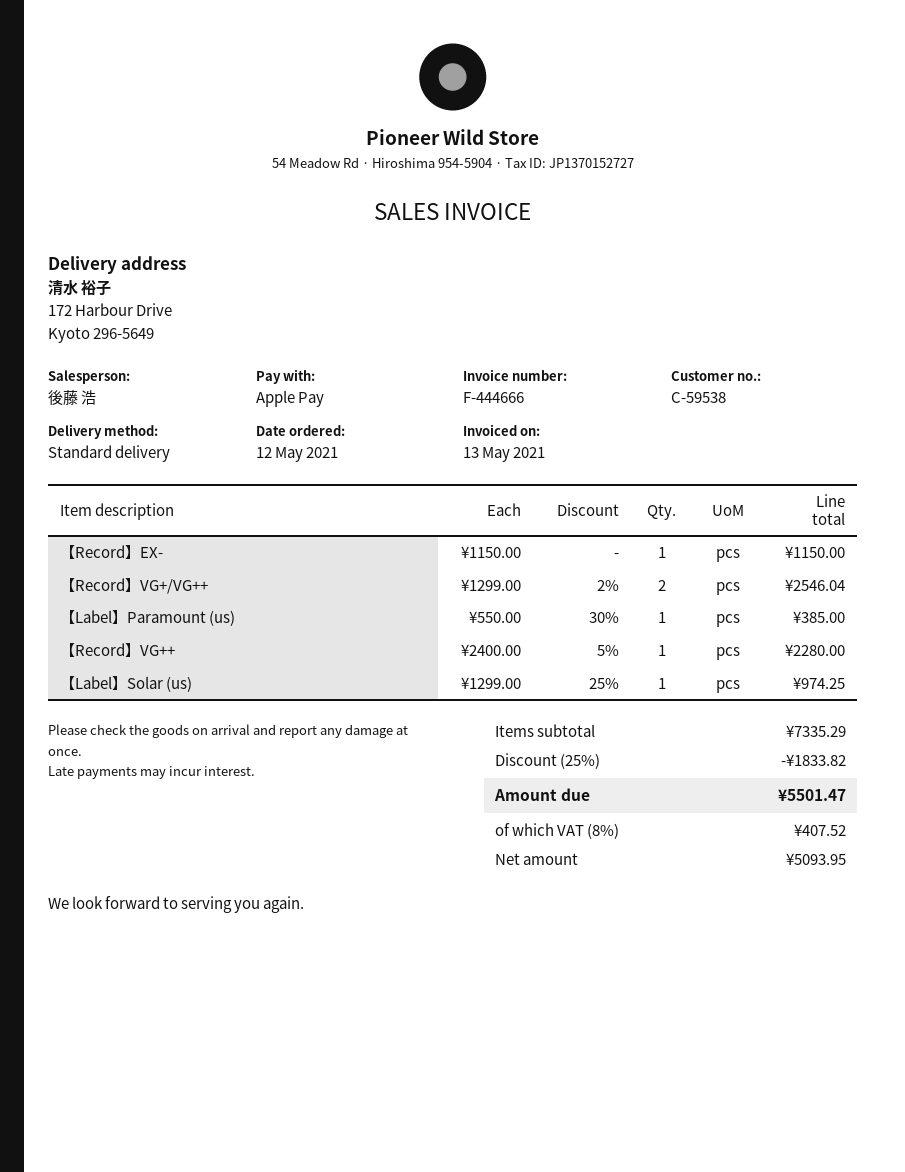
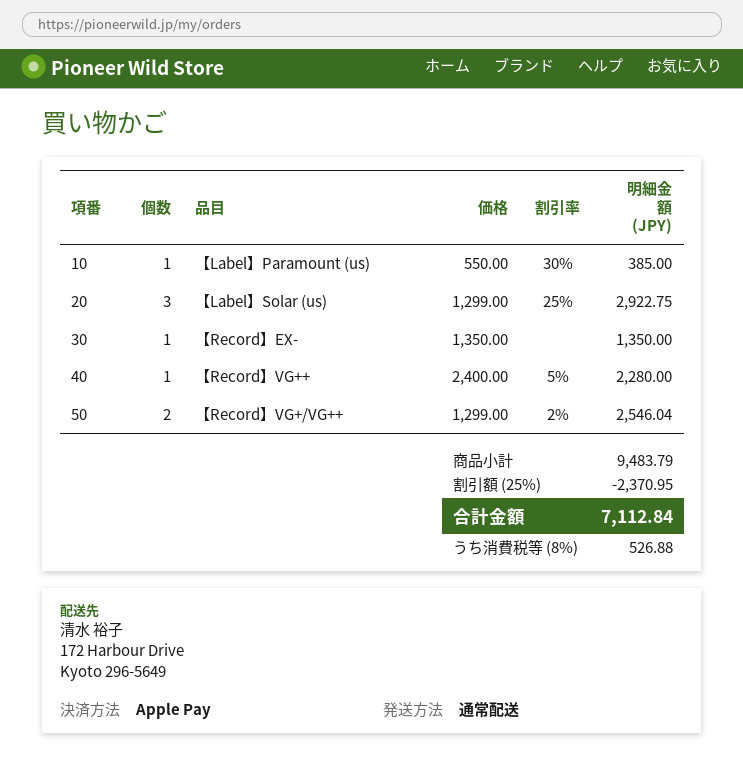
【Record】EX-: 1 x 1150.00 = 1150.00 -> 1 x 1350.00 = 1350.00
【Label】Solar (us): 1 x 1299.00 - 25% = 974.25 -> 3 x 1299.00 - 25% = 2922.75
subtotal: 7335.29 -> 9483.79
discount: 25% = 1833.82 -> 25% = 2370.95
tax: 8% = 407.52 -> 8% = 526.88
total: 5501.47 -> 7112.84

